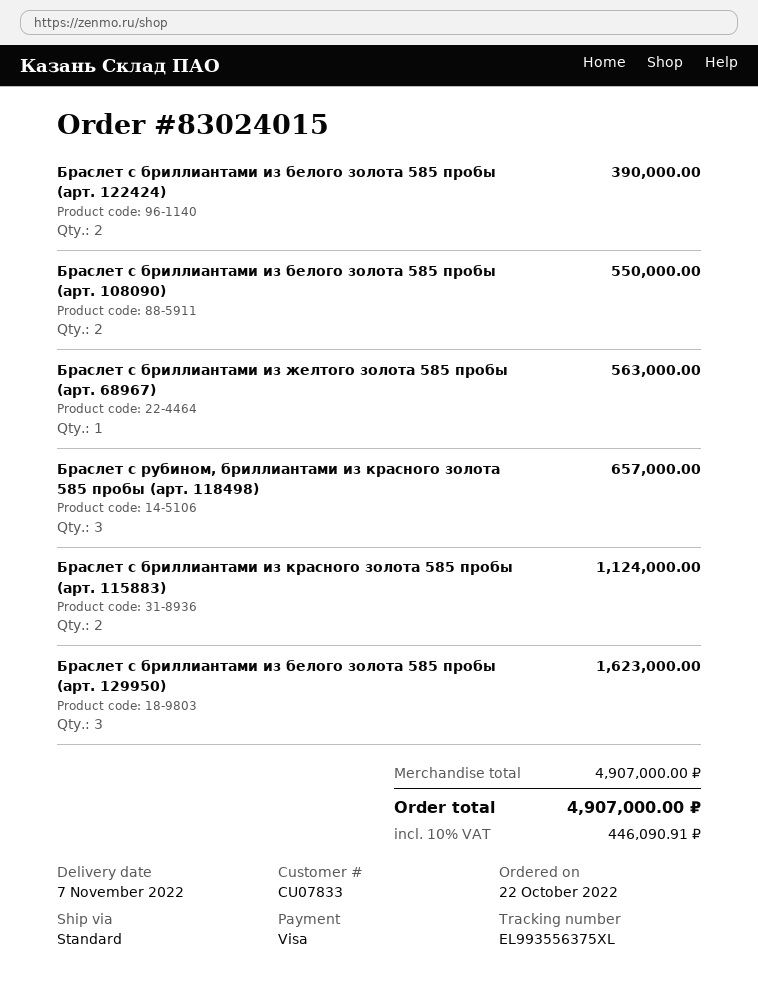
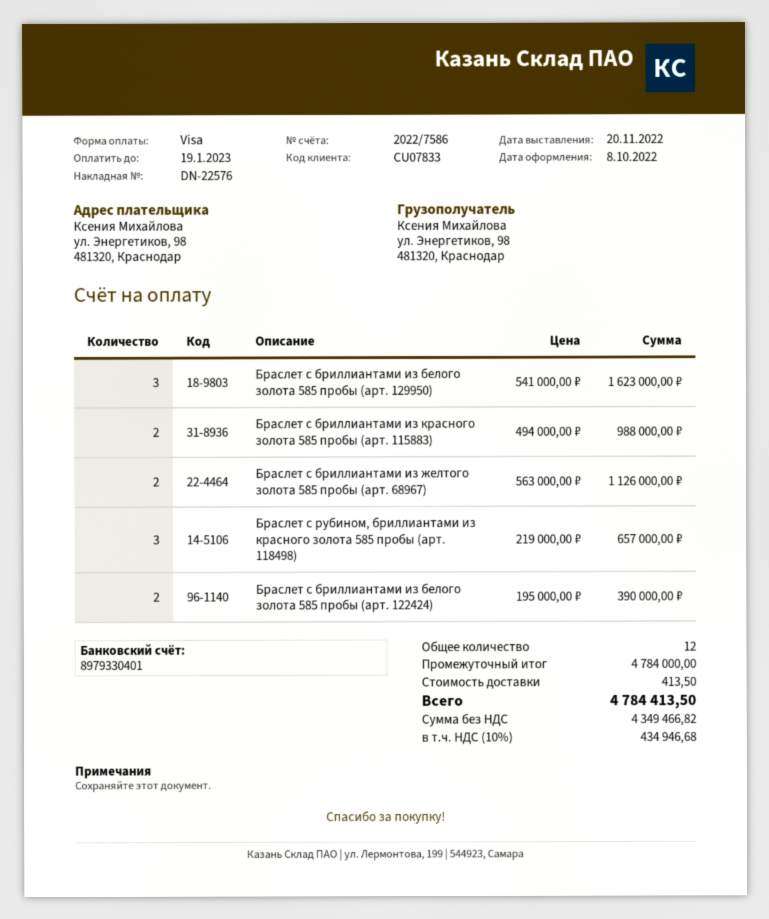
order date: 2022-10-22 -> 2022-10-08
Браслет с бриллиантами из белого золота 585 пробы (арт. 108090): 2 for 550000.00 -> none
Браслет с бриллиантами из желтого золота 585 пробы (арт. 68967): 1 for 563000.00 -> 2 for 1126000.00
Браслет с бриллиантами из красного золота 585 пробы (арт. 115883): 2 for 1124000.00 -> 2 for 988000.00
subtotal: 4907000.00 -> 4784000.00
shipping: none -> 413.50
tax: 10% = 446090.91 -> 10% = 434946.68
total: 4907000.00 -> 4784413.50

